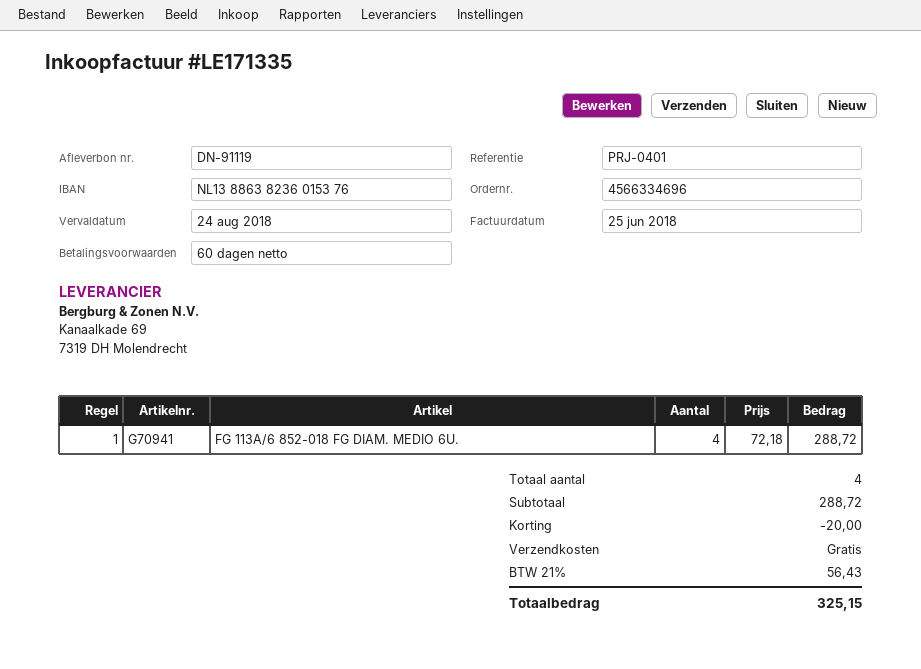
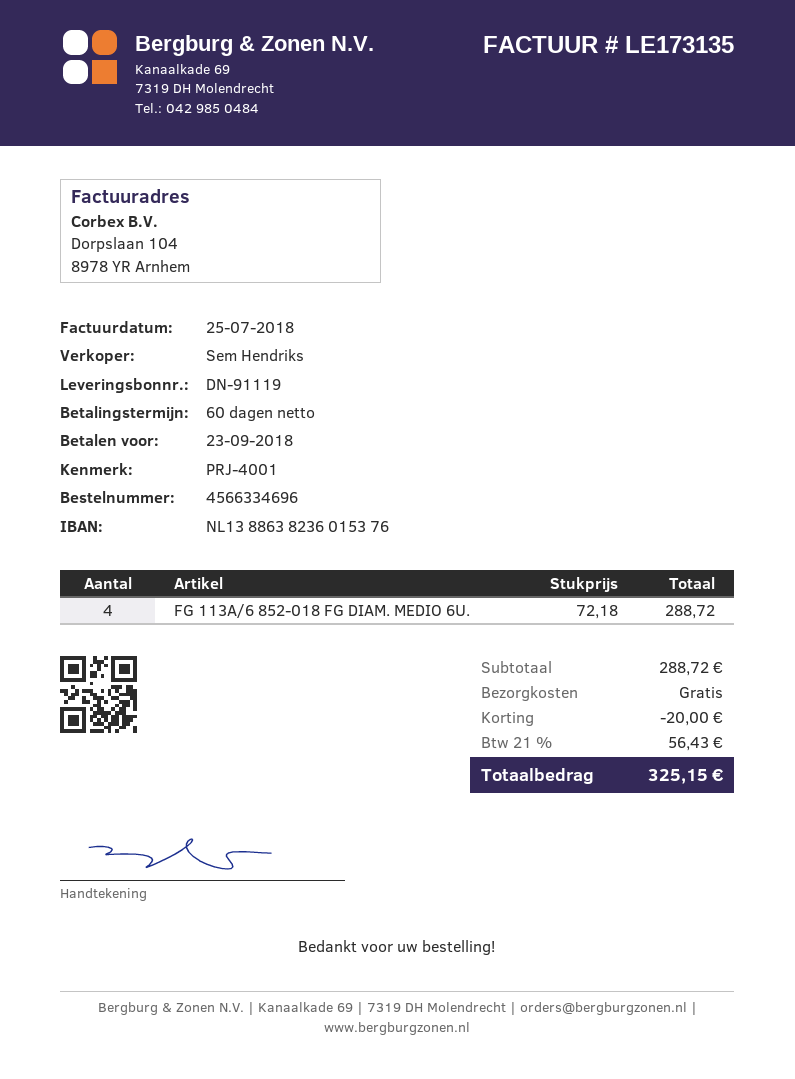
invoice number: LE171335 -> LE173135
invoice date: 2018-06-25 -> 2018-07-25
due date: 2018-08-24 -> 2018-09-23
reference: PRJ-0401 -> PRJ-4001

